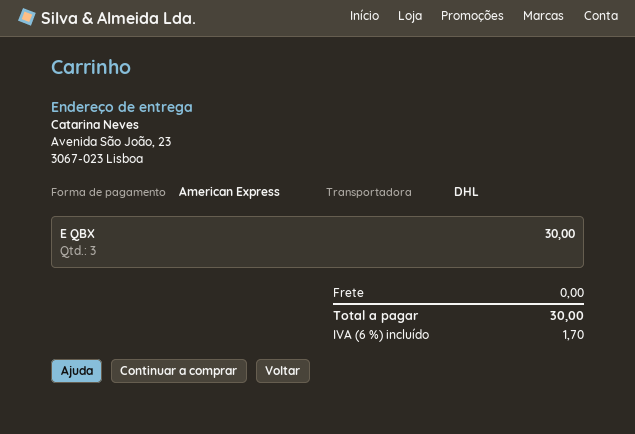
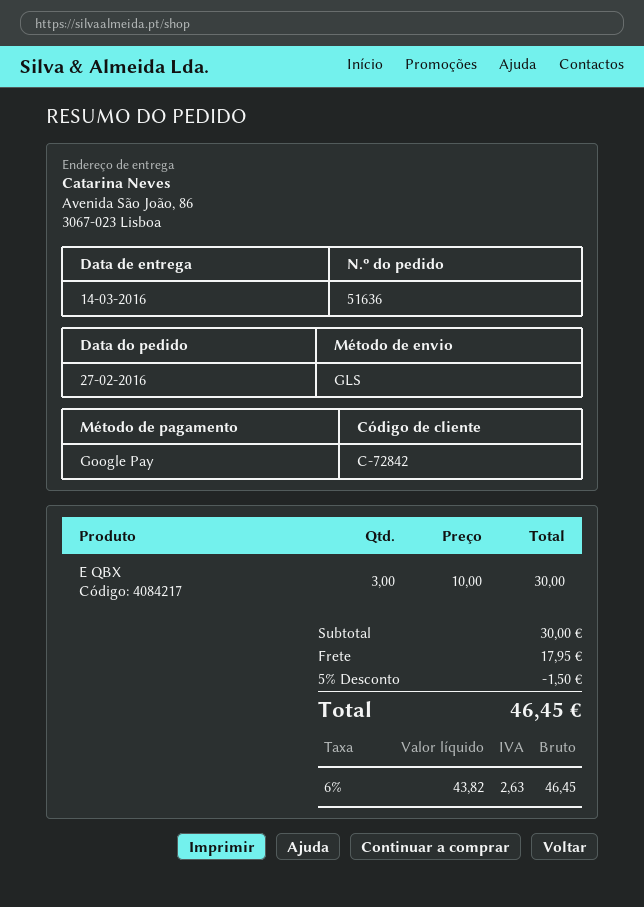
payment method: American Express -> Google Pay
shipping method: DHL -> GLS
ship to: Avenida São João, 23, 3067-023 Lisboa -> Avenida São João, 86, 3067-023 Lisboa
discount: none -> 5% = 1.50
shipping: 0.00 -> 17.95
tax: 6% = 1.70 -> 6% = 2.63
total: 30.00 -> 46.45

